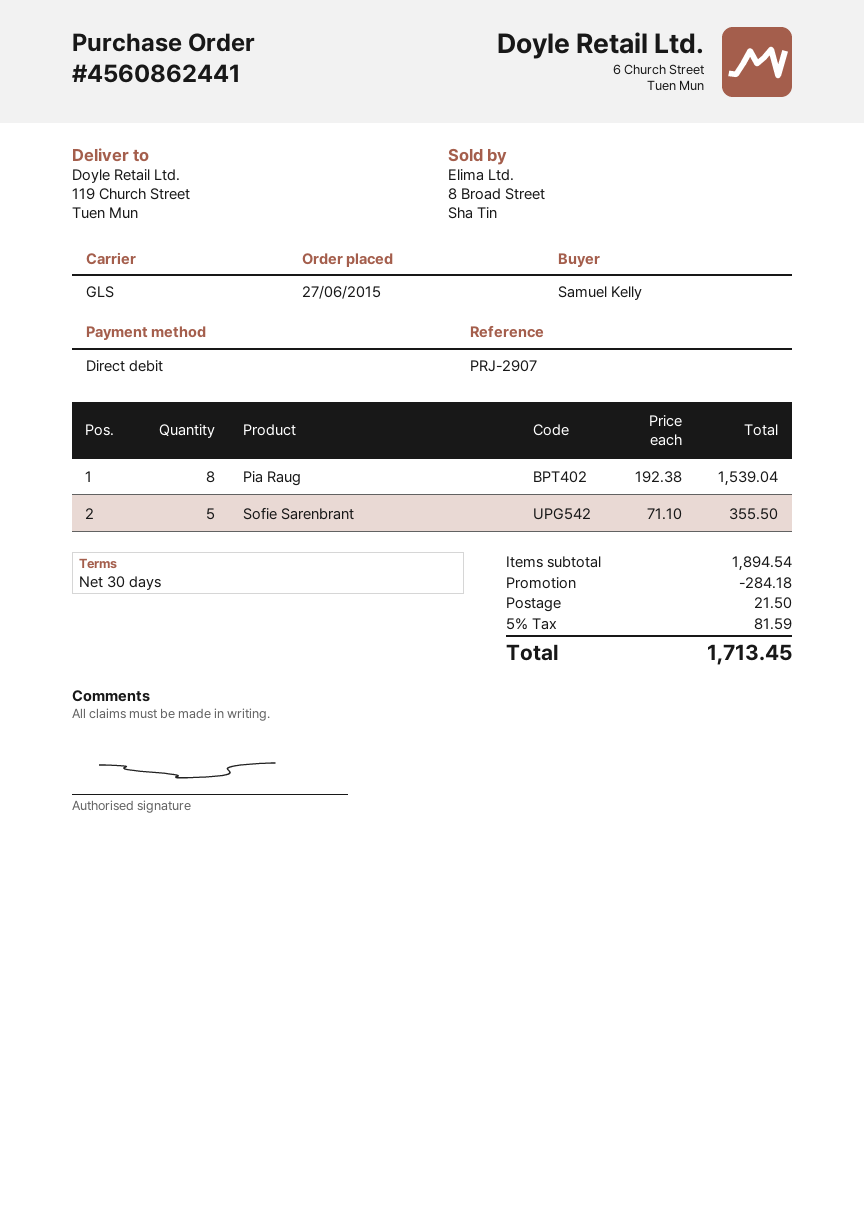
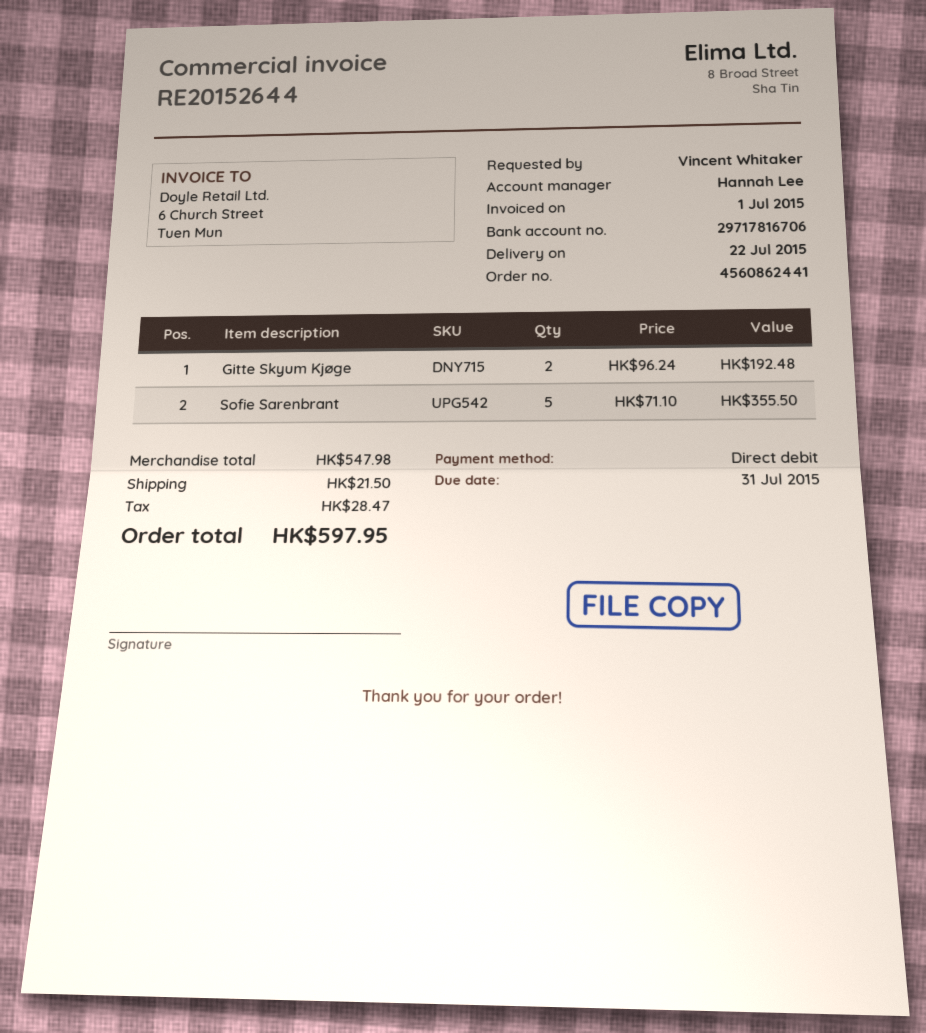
ordered by: Samuel Kelly -> Vincent Whitaker
Pia Raug: 8 x 192.38 = 1539.04 -> none
Gitte Skyum Kjøge: none -> 2 x 96.24 = 192.48
subtotal: 1894.54 -> 547.98
discount: 284.18 -> none
tax: 81.59 -> 28.47
total: 1713.45 -> 597.95

